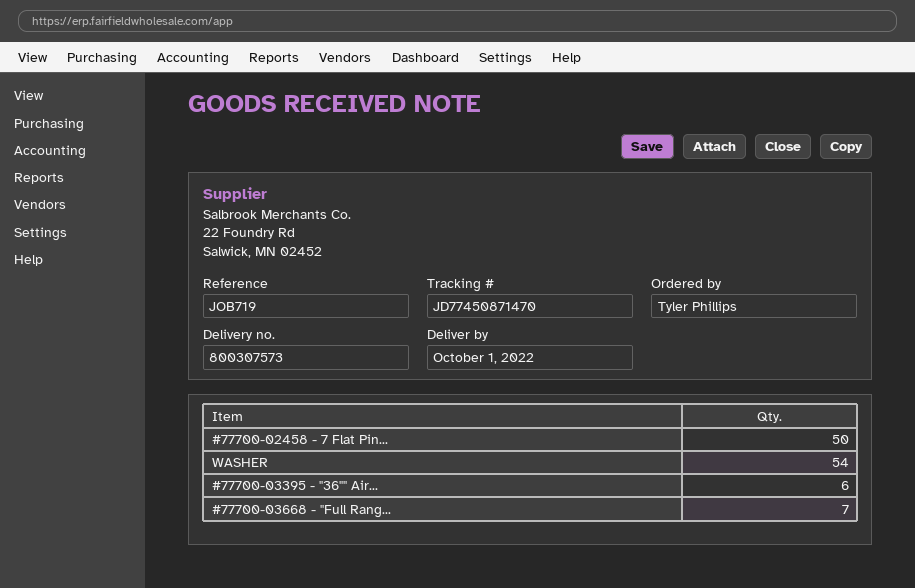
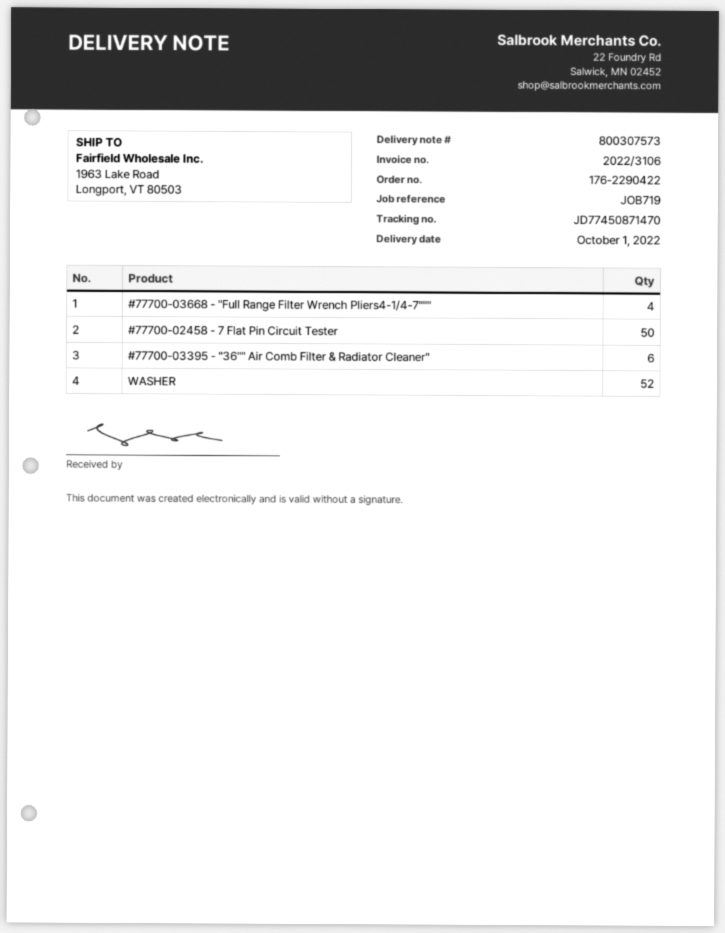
WASHER: 54 -> 52
#77700-03668 - "Full Rang...: 7 -> 4

